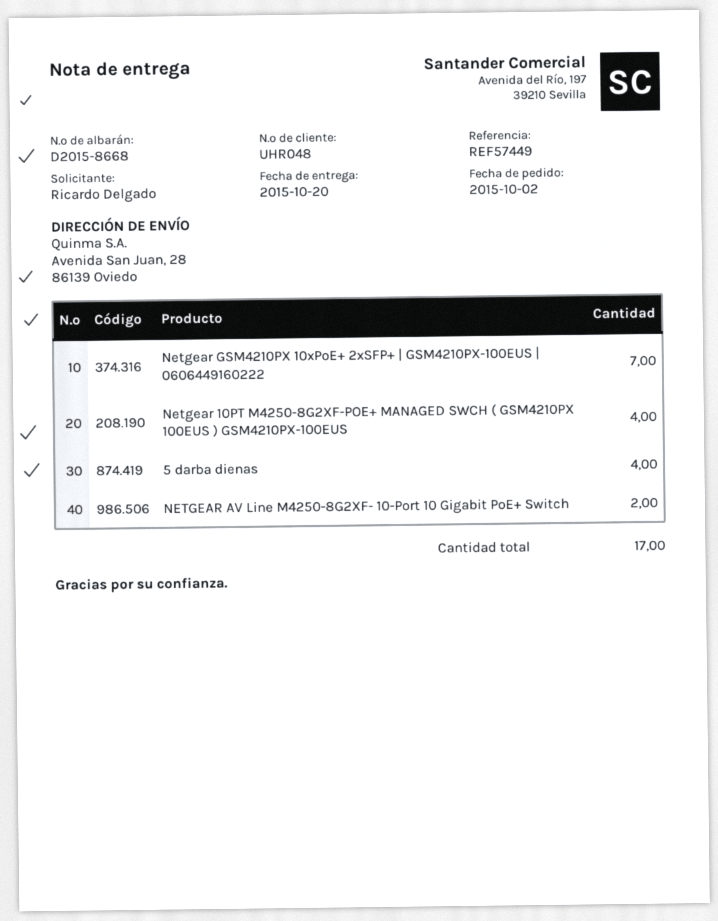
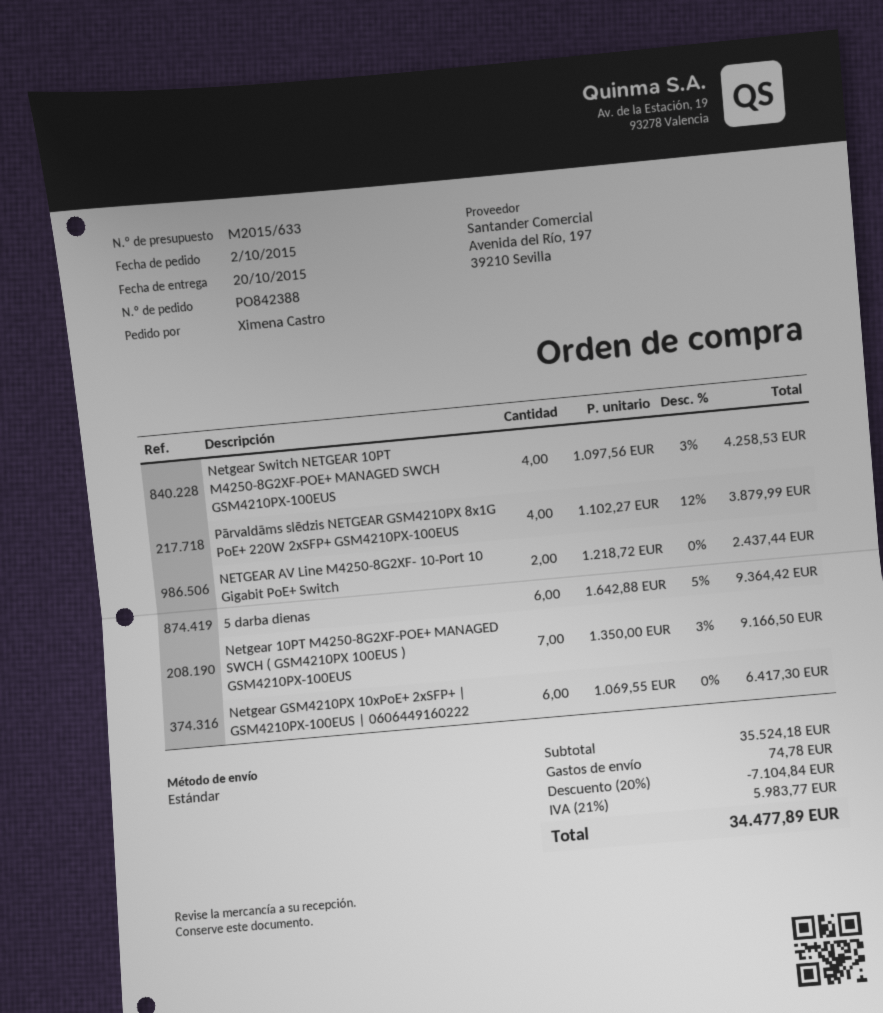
ordered by: Ricardo Delgado -> Ximena Castro
Netgear GSM4210PX 10xPoE+ 2xSFP+ | GSM4210PX-100EUS | 0606449160222: 7 -> 6
Netgear 10PT M4250-8G2XF-POE+ MANAGED SWCH ( GSM4210PX 100EUS ) GSM4210PX-100EUS: 4 -> 7
5 darba dienas: 4 -> 6
Netgear Switch NETGEAR 10PT M4250-8G2XF-POE+ MANAGED SWCH GSM4210PX-100EUS: none -> 4
Pārvaldāms slēdzis NETGEAR GSM4210PX 8x1G PoE+ 220W 2xSFP+ GSM4210PX-100EUS: none -> 4

